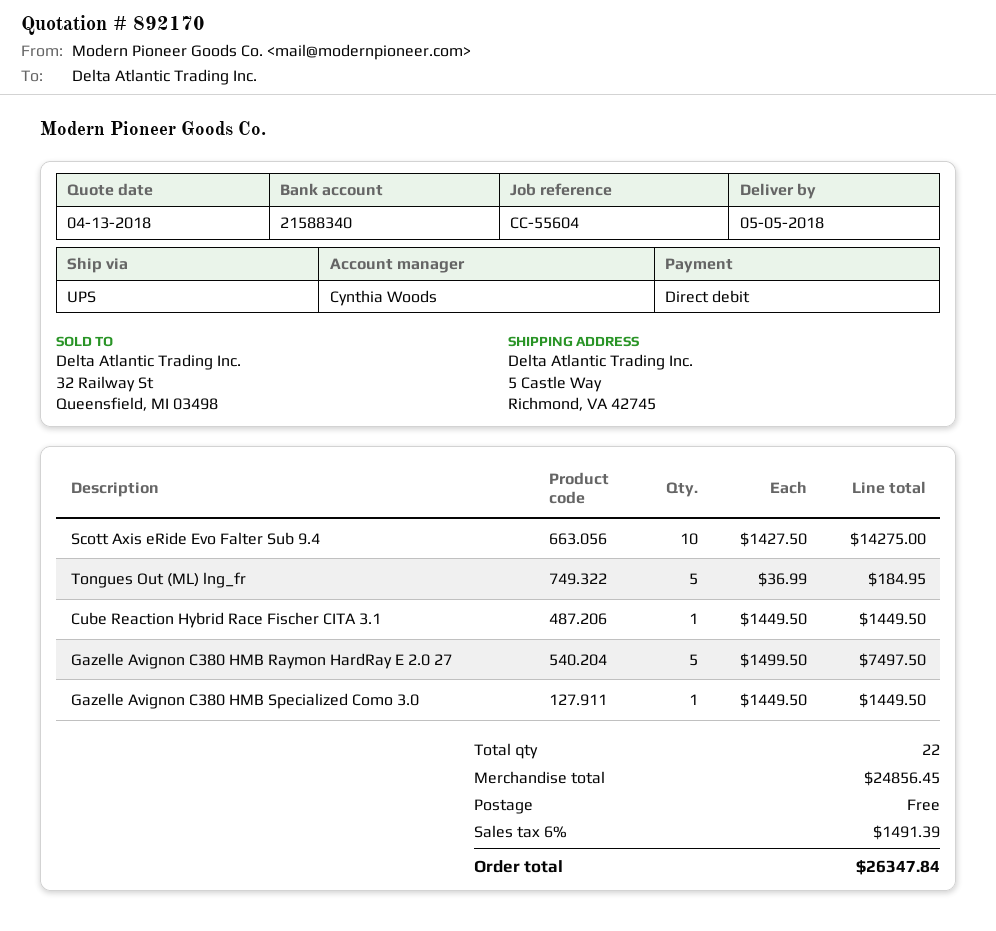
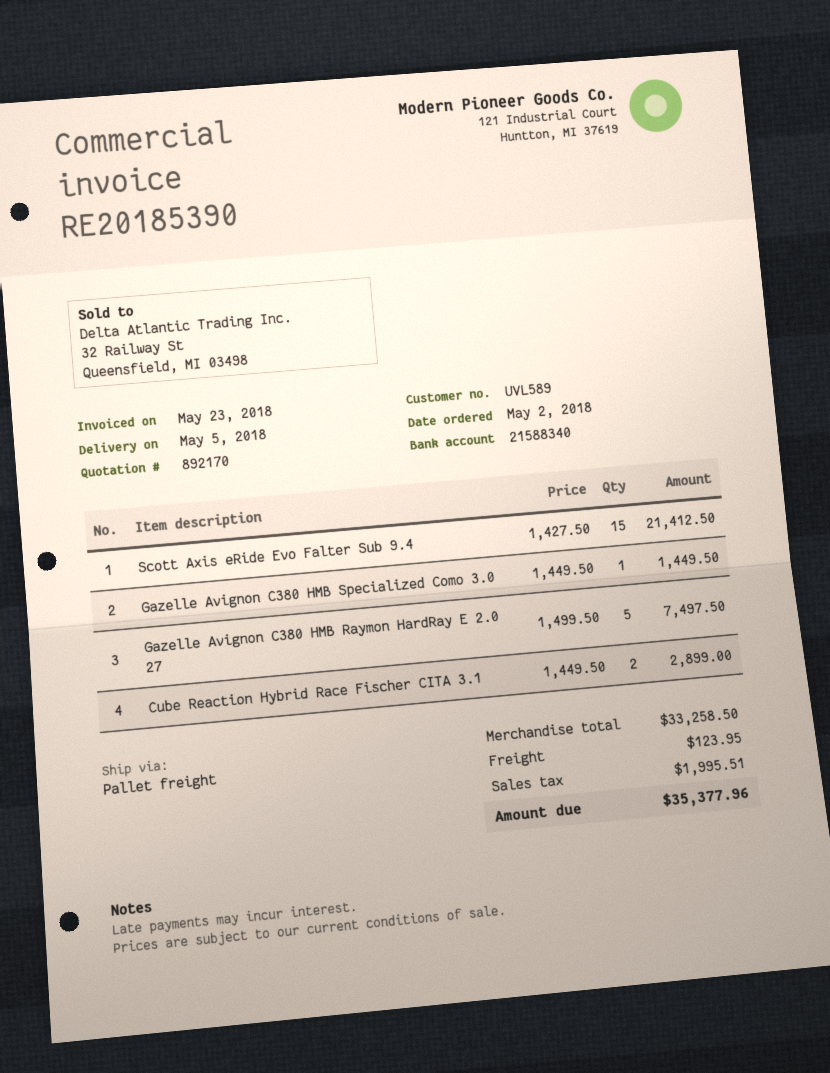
shipping method: UPS -> pallet freight
Scott Axis eRide Evo Falter Sub 9.4: 10 x 1427.50 = 14275.00 -> 15 x 1427.50 = 21412.50
Tongues Out (ML) lng_fr: 5 x 36.99 = 184.95 -> none
Cube Reaction Hybrid Race Fischer CITA 3.1: 1 x 1449.50 = 1449.50 -> 2 x 1449.50 = 2899.00
subtotal: 24856.45 -> 33258.50
shipping: 0.00 -> 123.95
tax: 1491.39 -> 1995.51
total: 26347.84 -> 35377.96

